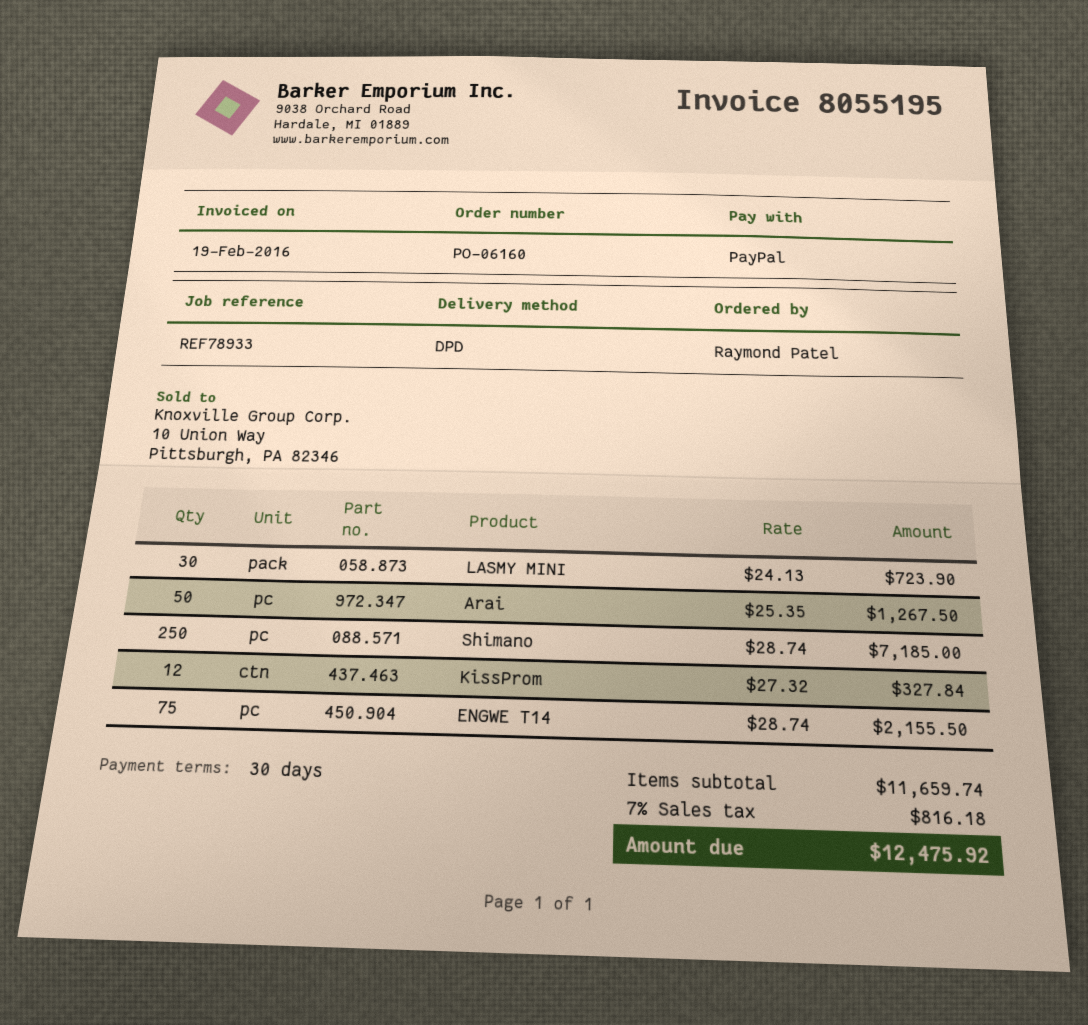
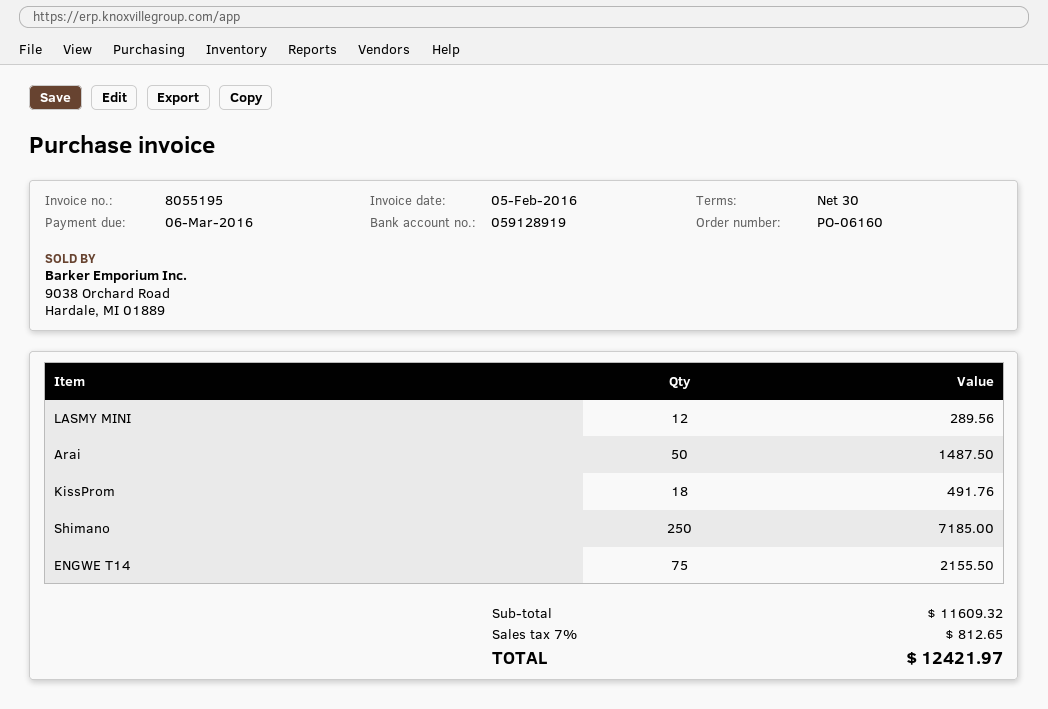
invoice date: 2016-02-19 -> 2016-02-05
LASMY MINI: 30 for 723.90 -> 12 for 289.56
Arai: 50 for 1267.50 -> 50 for 1487.50
KissProm: 12 for 327.84 -> 18 for 491.76
subtotal: 11659.74 -> 11609.32
tax: 7% = 816.18 -> 7% = 812.65
total: 12475.92 -> 12421.97

